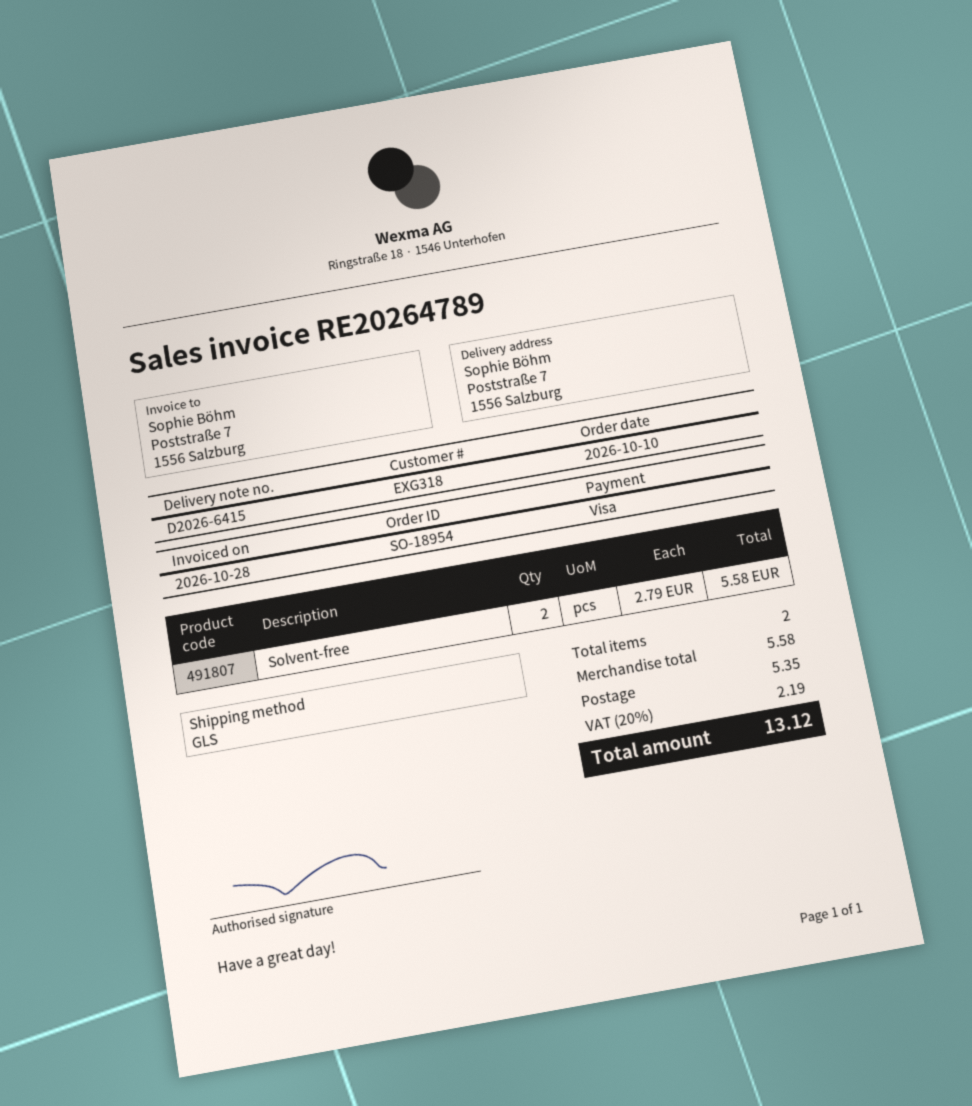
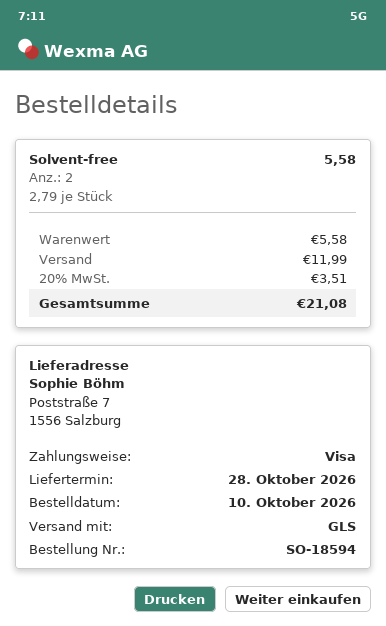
order number: SO-18954 -> SO-18594
shipping: 5.35 -> 11.99
tax: 20% = 2.19 -> 20% = 3.51
total: 13.12 -> 21.08

